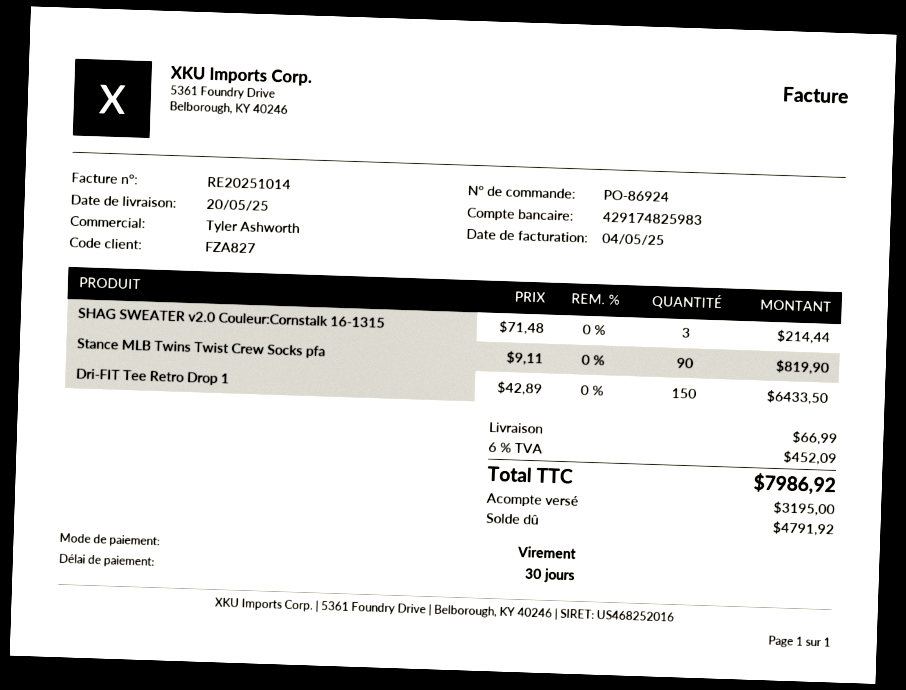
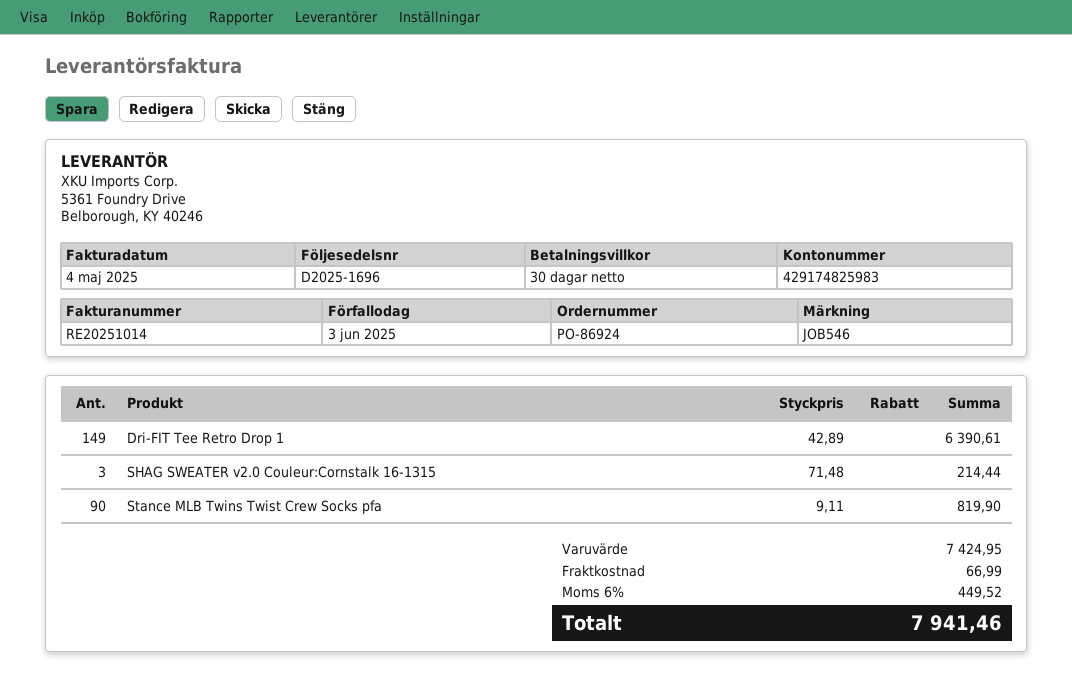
Dri-FIT Tee Retro Drop 1: 150 x 42.89 = 6433.50 -> 149 x 42.89 = 6390.61
tax: 6% = 452.09 -> 6% = 449.52
total: 7986.92 -> 7941.46

